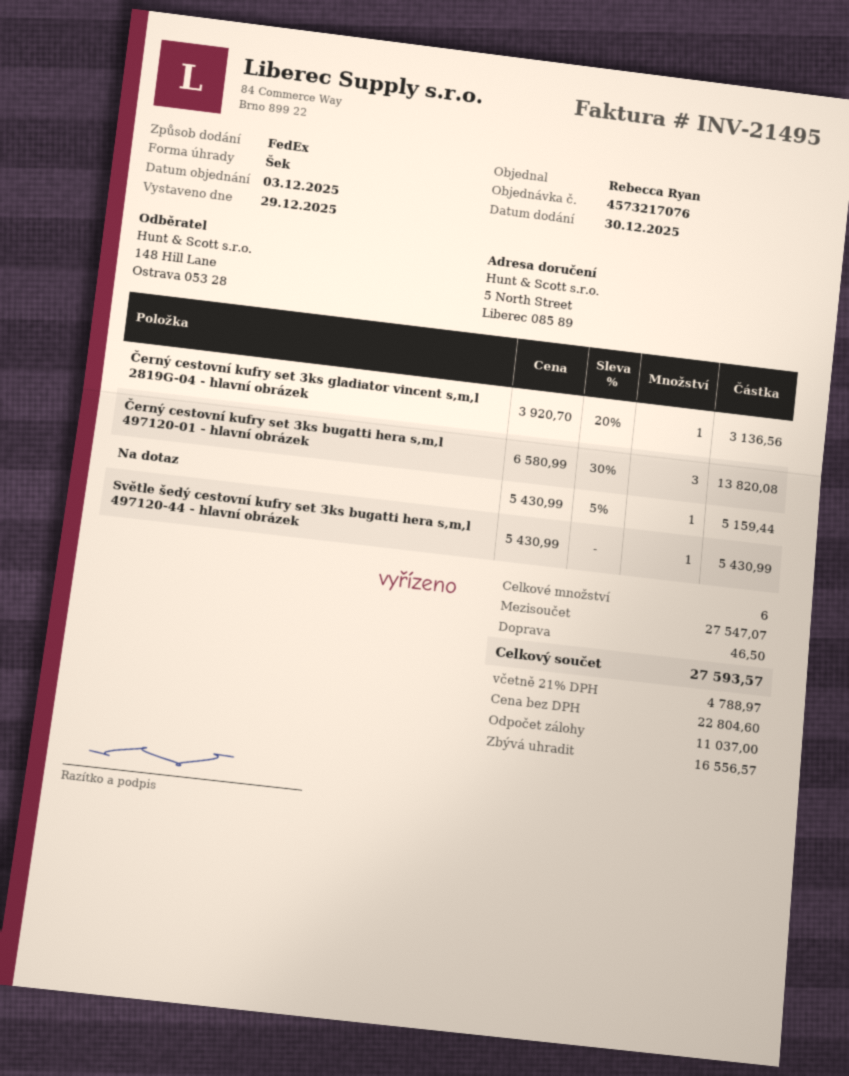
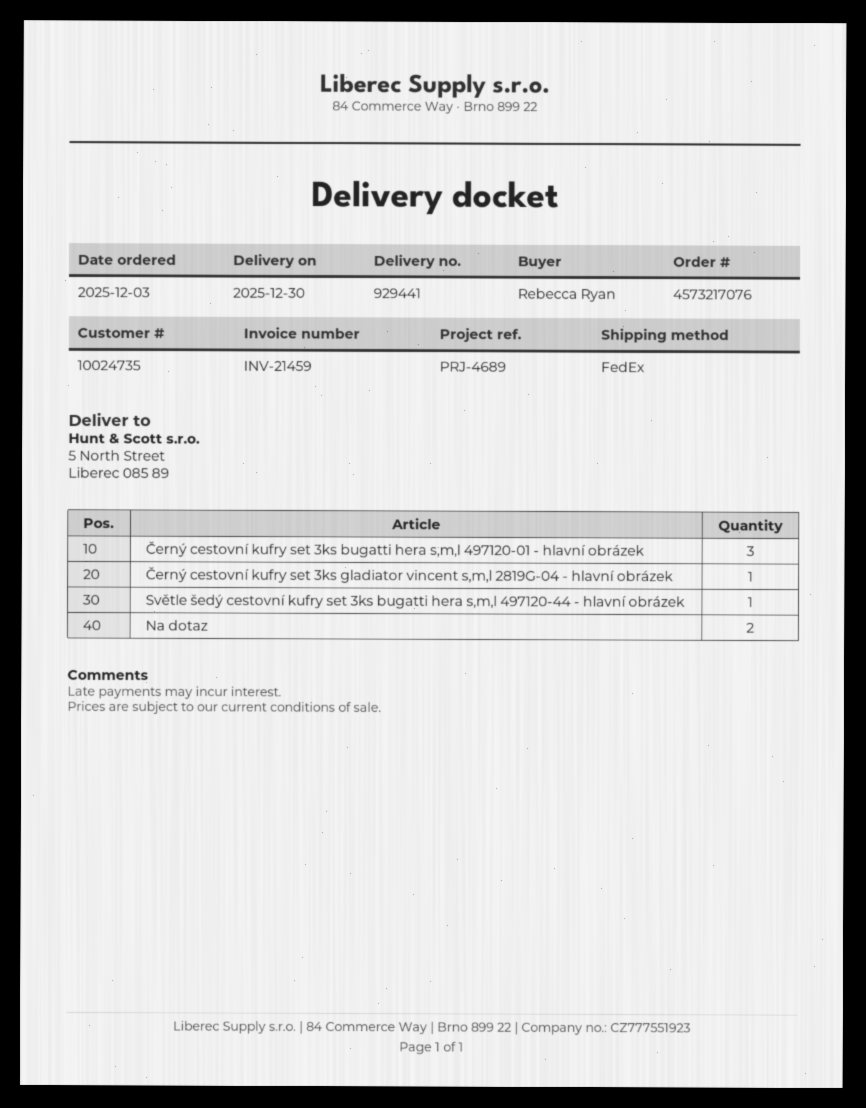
invoice number: INV-21495 -> INV-21459
Na dotaz: 1 -> 2

